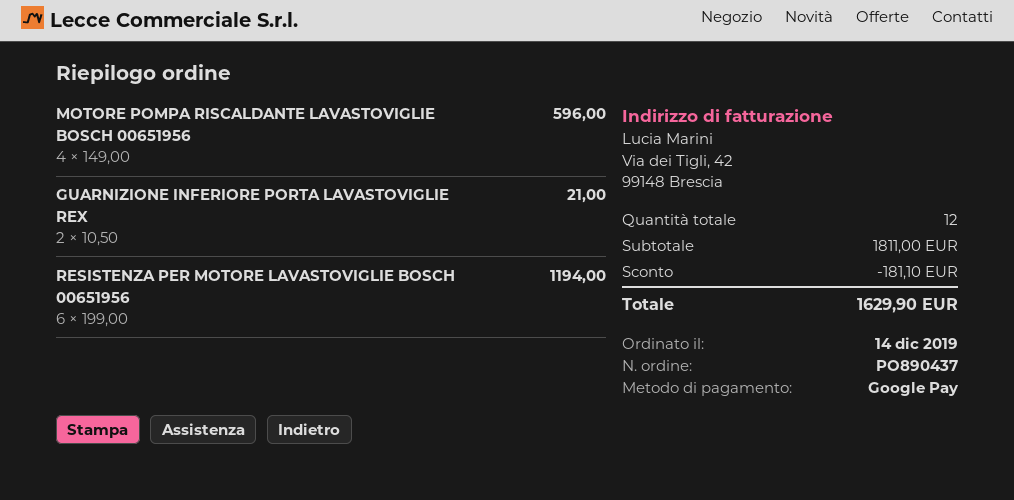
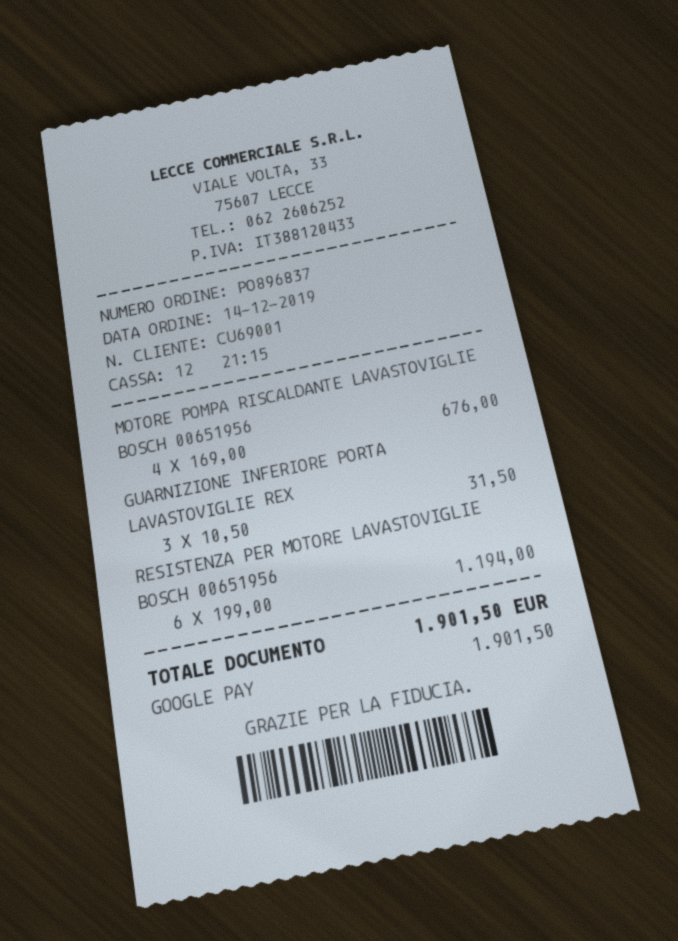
order number: PO890437 -> PO896837
MOTORE POMPA RISCALDANTE LAVASTOVIGLIE BOSCH 00651956: 4 x 149.00 = 596.00 -> 4 x 169.00 = 676.00
GUARNIZIONE INFERIORE PORTA LAVASTOVIGLIE REX: 2 x 10.50 = 21.00 -> 3 x 10.50 = 31.50
discount: 181.10 -> none
total: 1629.90 -> 1901.50

